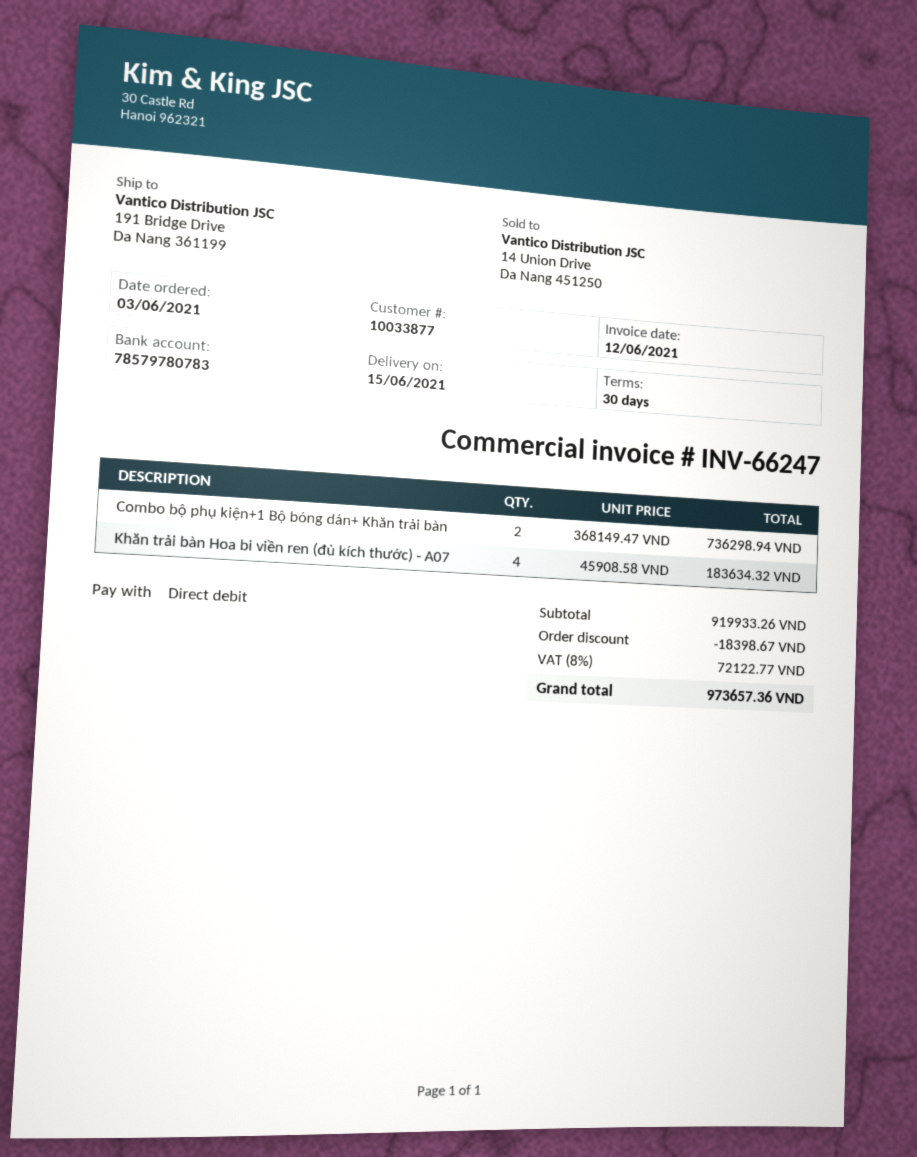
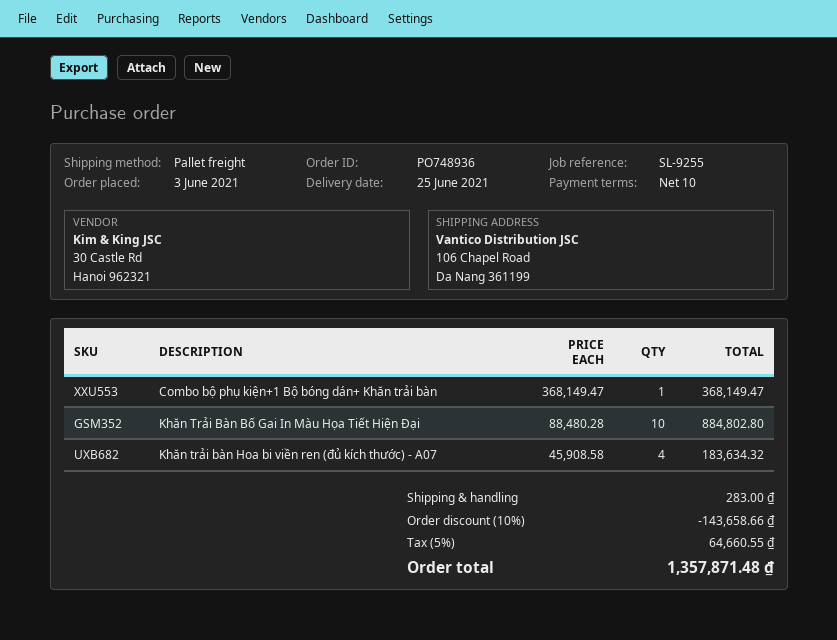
delivery date: 2021-06-15 -> 2021-06-25
payment terms: 30 days -> 10 days
ship to: 191 Bridge Drive, Da Nang 361199 -> 106 Chapel Road, Da Nang 361199
Combo bộ phụ kiện+1 Bộ bóng dán+ Khăn trải bàn: 2 x 368149.47 = 736298.94 -> 1 x 368149.47 = 368149.47
Khăn Trải Bàn Bố Gai In Màu Họa Tiết Hiện Đại: none -> 10 x 88480.28 = 884802.80
discount: 18398.67 -> 143658.66
shipping: none -> 283.00
tax: 8% = 72122.77 -> 5% = 64660.55
total: 973657.36 -> 1357871.48

